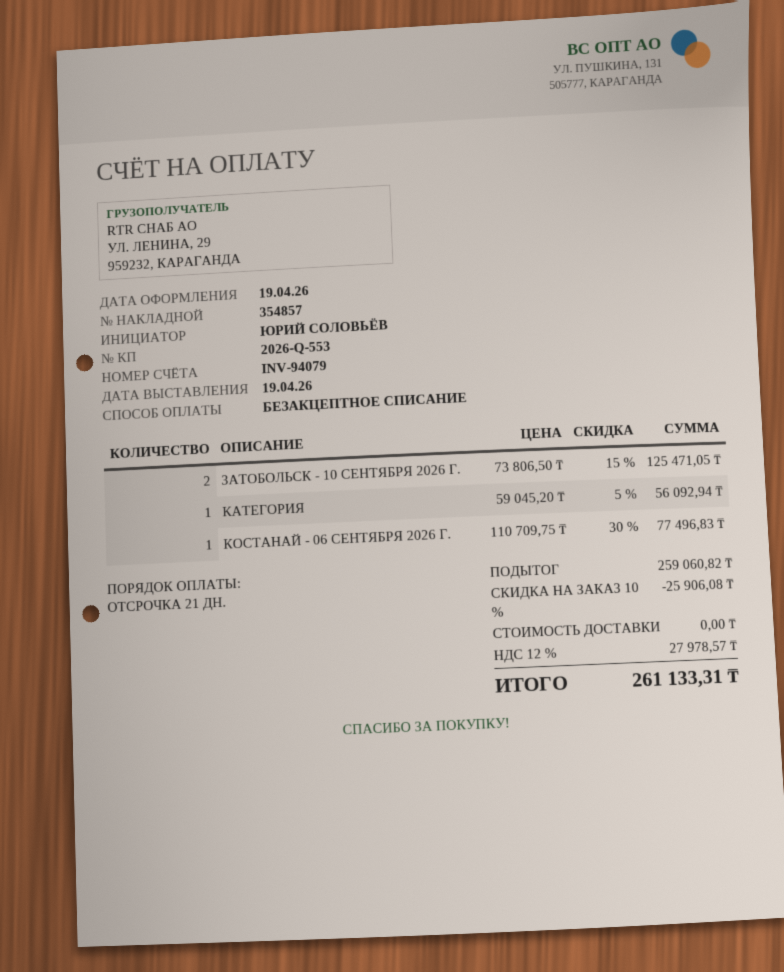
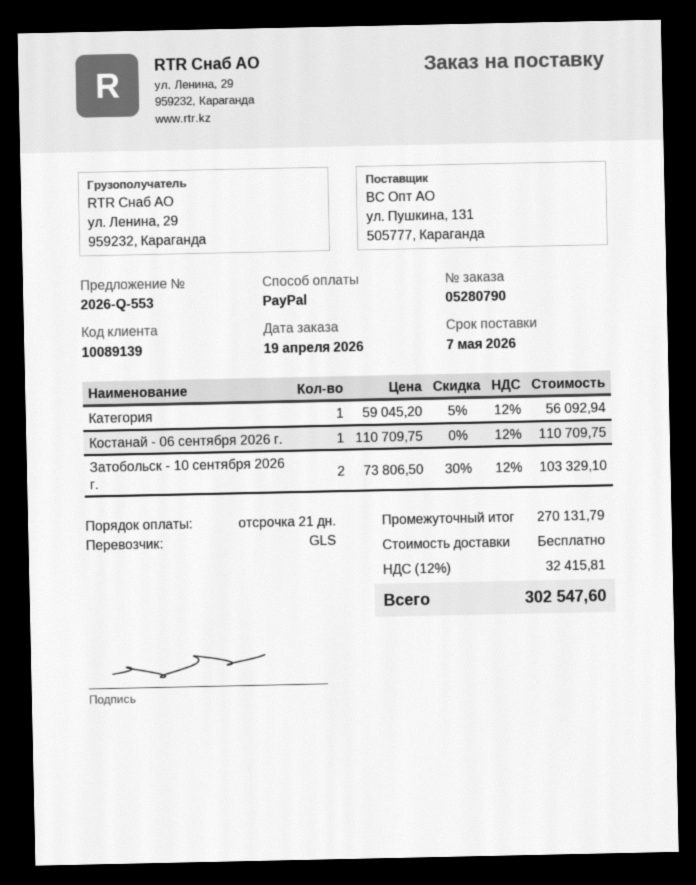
payment method: direct debit -> PayPal
ЗАТОБОЛЬСК - 10 СЕНТЯБРЯ 2026 Г.: 2 x 73806.50 - 15% = 125471.05 -> 2 x 73806.50 - 30% = 103329.10
КОСТАНАЙ - 06 СЕНТЯБРЯ 2026 Г.: 1 x 110709.75 - 30% = 77496.83 -> 1 x 110709.75 = 110709.75
subtotal: 259060.82 -> 270131.79
discount: 10% = 25906.08 -> none
tax: 12% = 27978.57 -> 12% = 32415.81
total: 261133.31 -> 302547.60

